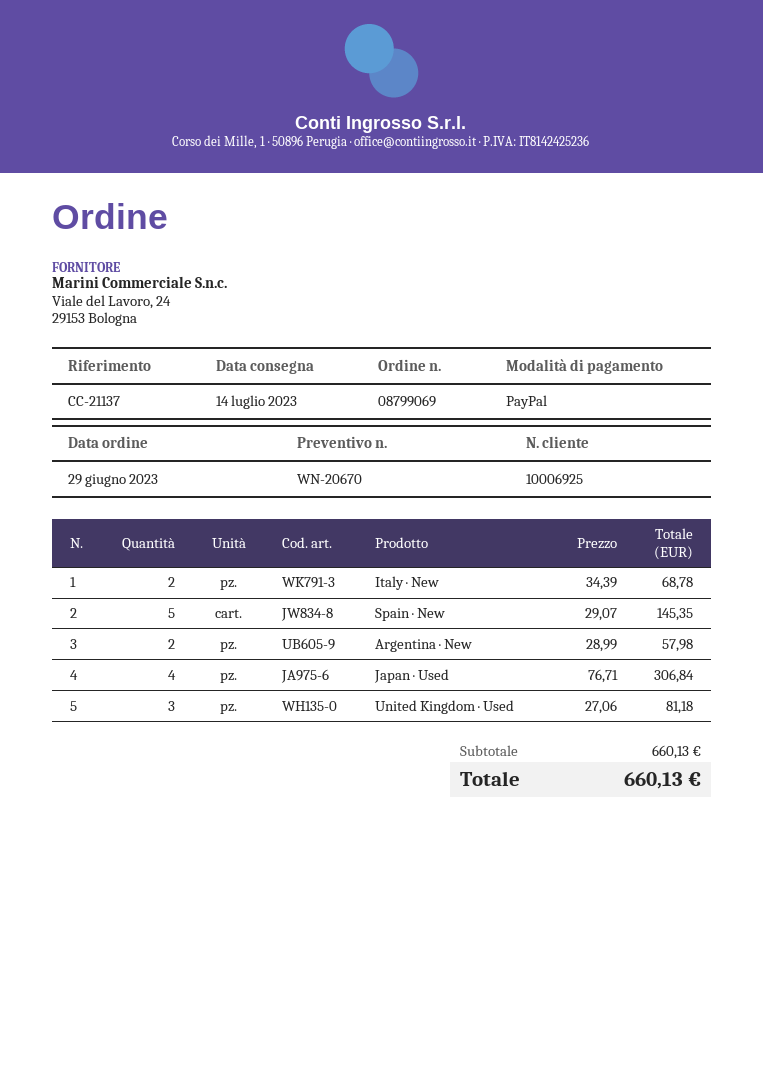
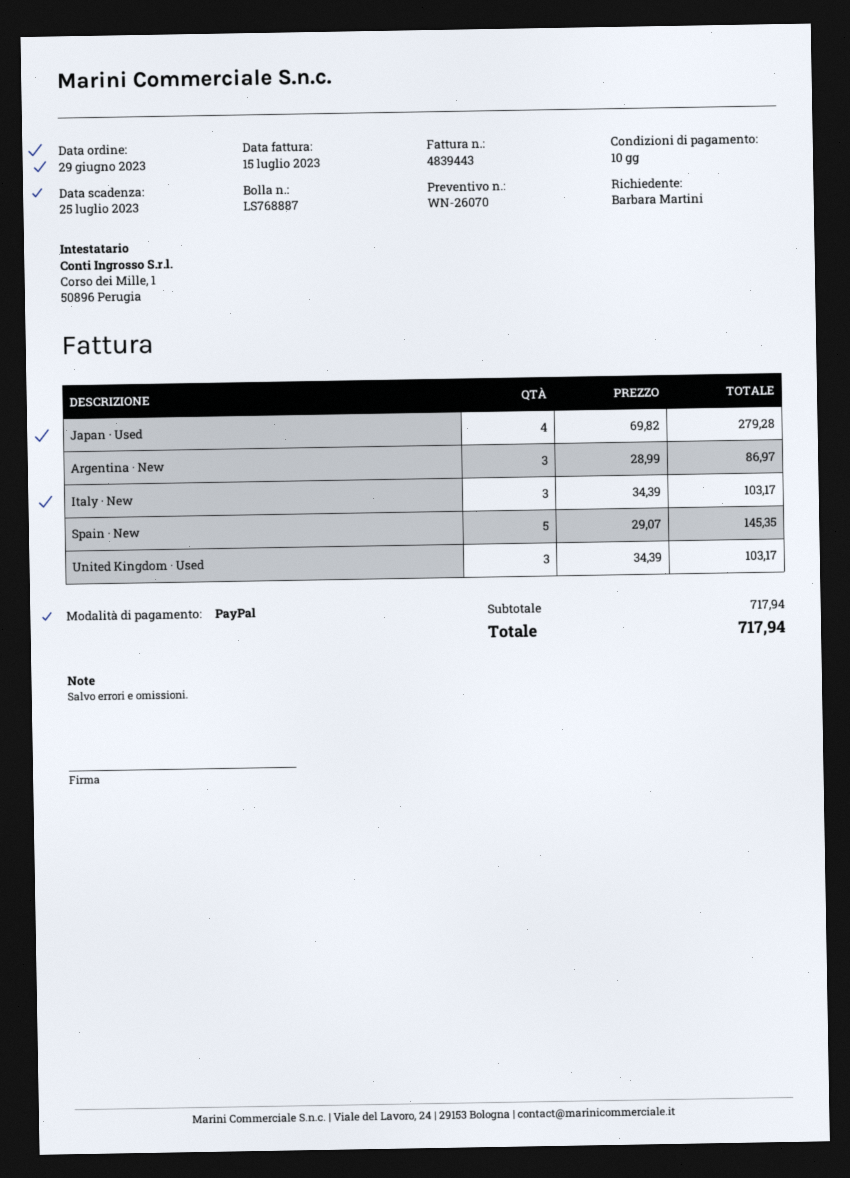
quote number: WN-20670 -> WN-26070
Italy · New: 2 x 34.39 = 68.78 -> 3 x 34.39 = 103.17
Argentina · New: 2 x 28.99 = 57.98 -> 3 x 28.99 = 86.97
Japan · Used: 4 x 76.71 = 306.84 -> 4 x 69.82 = 279.28
United Kingdom · Used: 3 x 27.06 = 81.18 -> 3 x 34.39 = 103.17
subtotal: 660.13 -> 717.94
total: 660.13 -> 717.94

